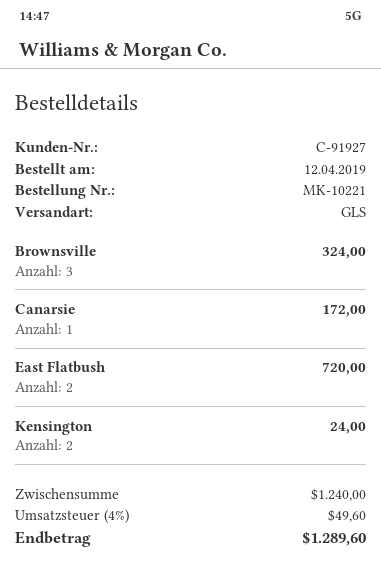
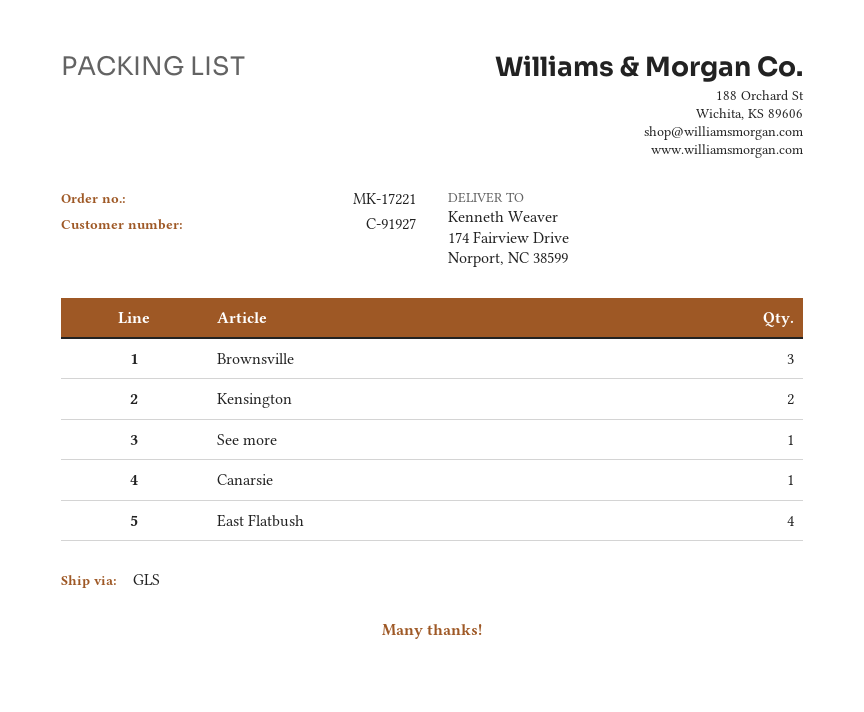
order number: MK-10221 -> MK-17221
East Flatbush: 2 -> 4
See more: none -> 1

